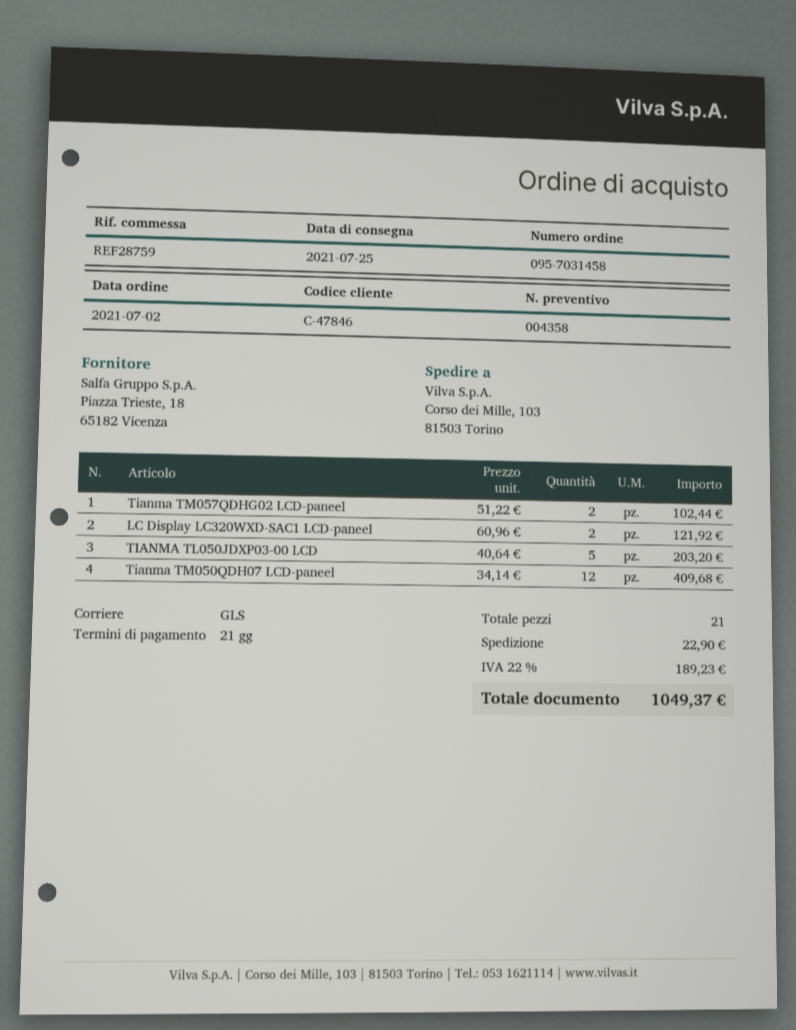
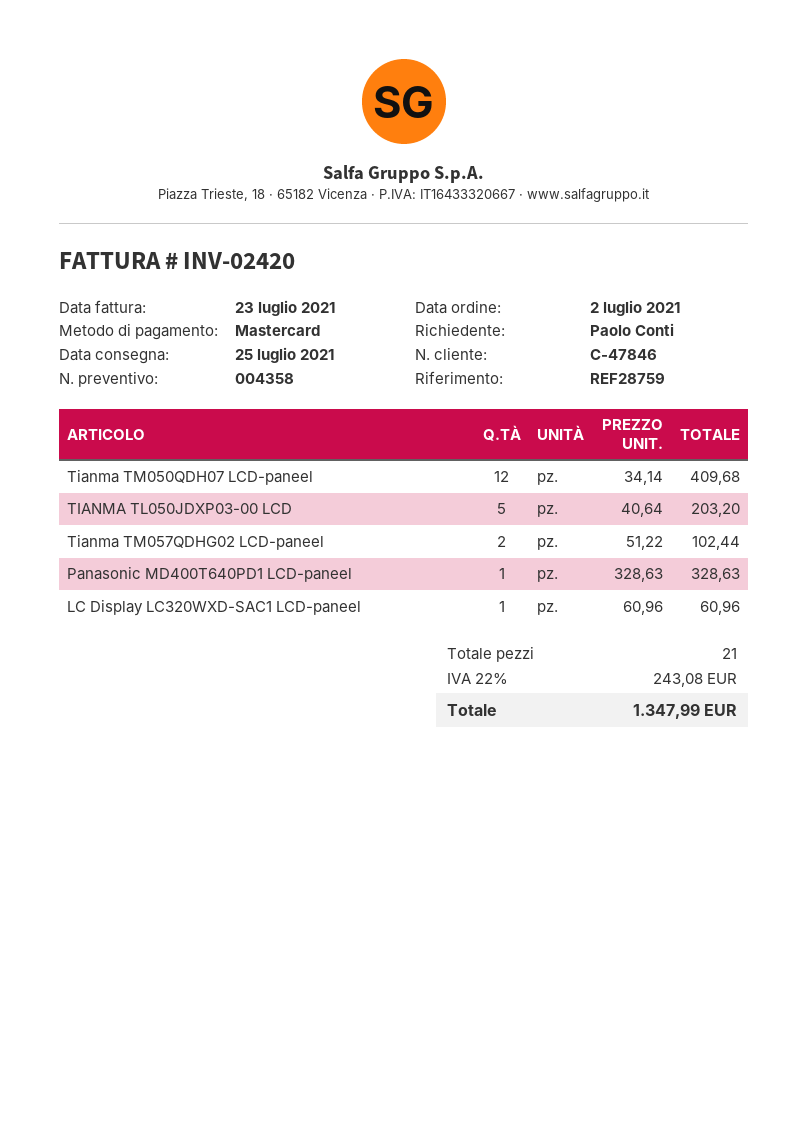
LC Display LC320WXD-SAC1 LCD-paneel: 2 x 60.96 = 121.92 -> 1 x 60.96 = 60.96
Panasonic MD400T640PD1 LCD-paneel: none -> 1 x 328.63 = 328.63
shipping: 22.90 -> none
tax: 22% = 189.23 -> 22% = 243.08
total: 1049.37 -> 1347.99

